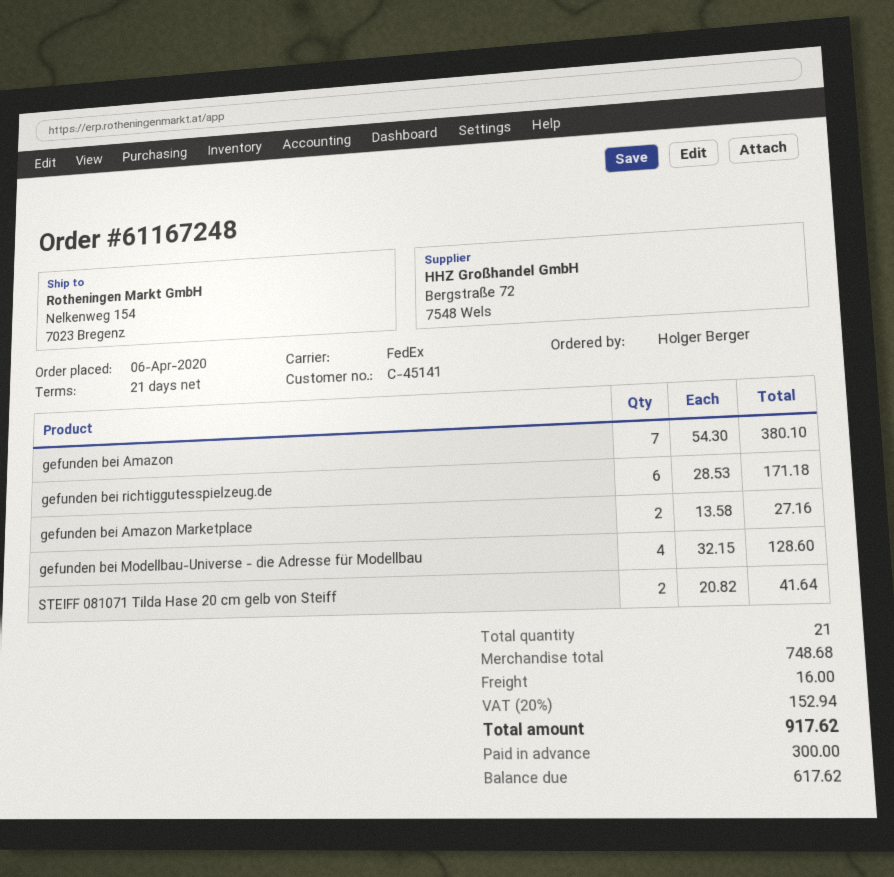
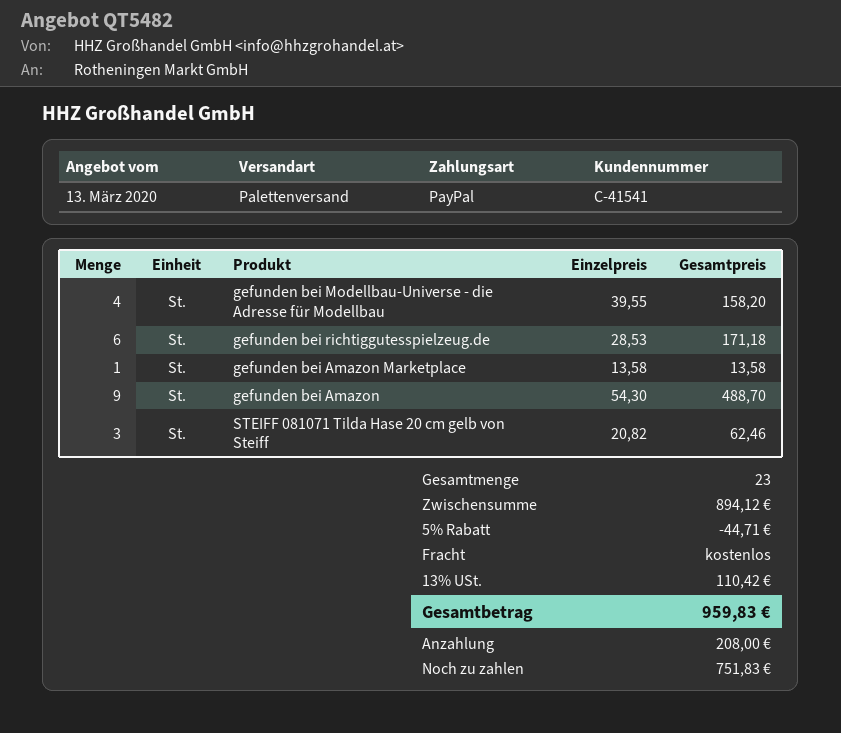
customer number: C-45141 -> C-41541
shipping method: FedEx -> pallet freight
gefunden bei Amazon: 7 x 54.30 = 380.10 -> 9 x 54.30 = 488.70
gefunden bei Amazon Marketplace: 2 x 13.58 = 27.16 -> 1 x 13.58 = 13.58
gefunden bei Modellbau-Universe - die Adresse für Modellbau: 4 x 32.15 = 128.60 -> 4 x 39.55 = 158.20
STEIFF 081071 Tilda Hase 20 cm gelb von Steiff: 2 x 20.82 = 41.64 -> 3 x 20.82 = 62.46
total quantity: 21 -> 23
subtotal: 748.68 -> 894.12
discount: none -> 5% = 44.71
shipping: 16.00 -> 0.00
tax: 20% = 152.94 -> 13% = 110.42
total: 917.62 -> 959.83
deposit: 300.00 -> 208.00
balance: 617.62 -> 751.83

